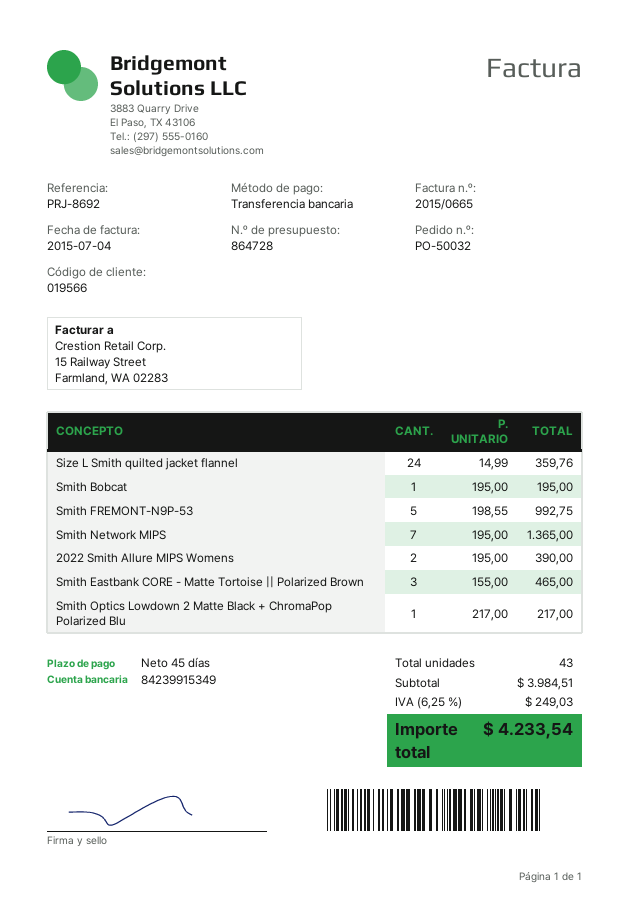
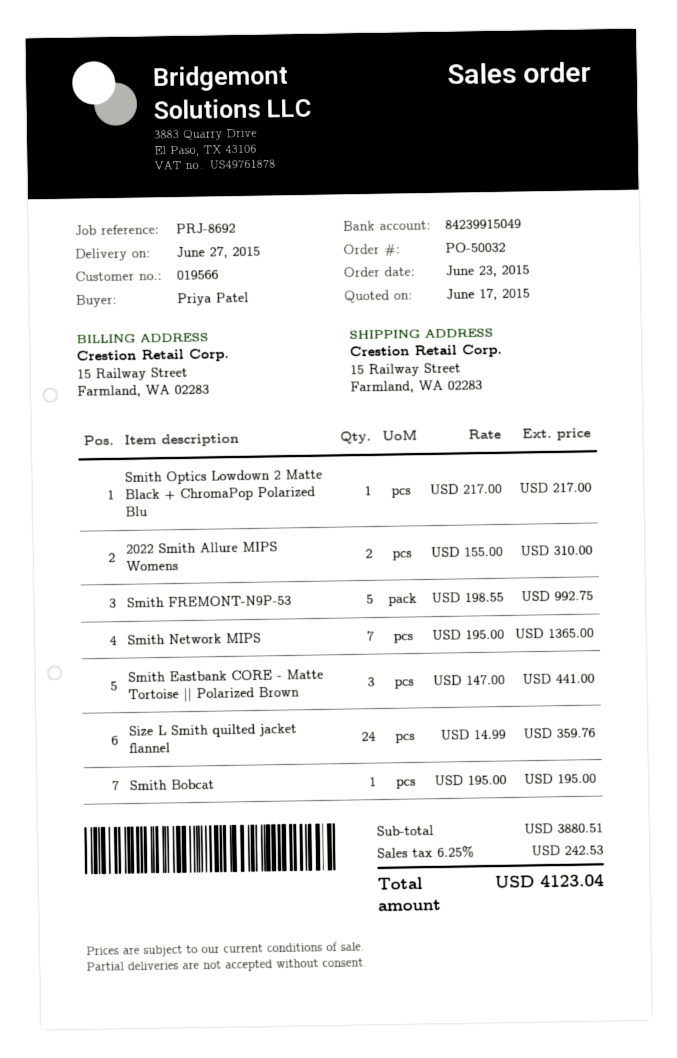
bank account: 84239915349 -> 84239915049
2022 Smith Allure MIPS Womens: 2 x 195.00 = 390.00 -> 2 x 155.00 = 310.00
Smith Eastbank CORE - Matte Tortoise || Polarized Brown: 3 x 155.00 = 465.00 -> 3 x 147.00 = 441.00
subtotal: 3984.51 -> 3880.51
tax: 6.25% = 249.03 -> 6.25% = 242.53
total: 4233.54 -> 4123.04

